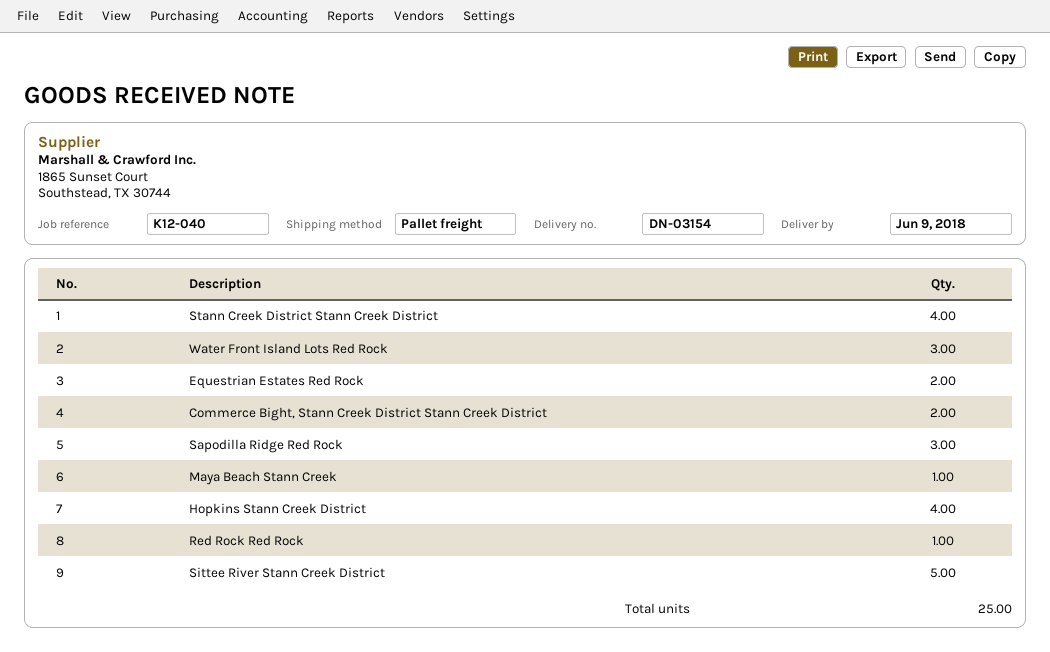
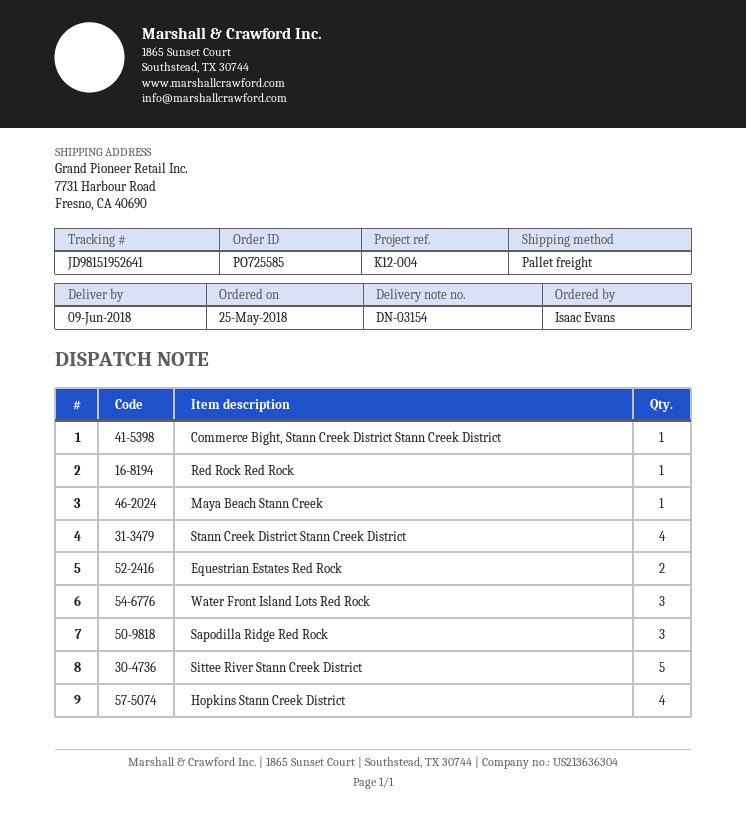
reference: K12-040 -> K12-004
Commerce Bight, Stann Creek District Stann Creek District: 2 -> 1

